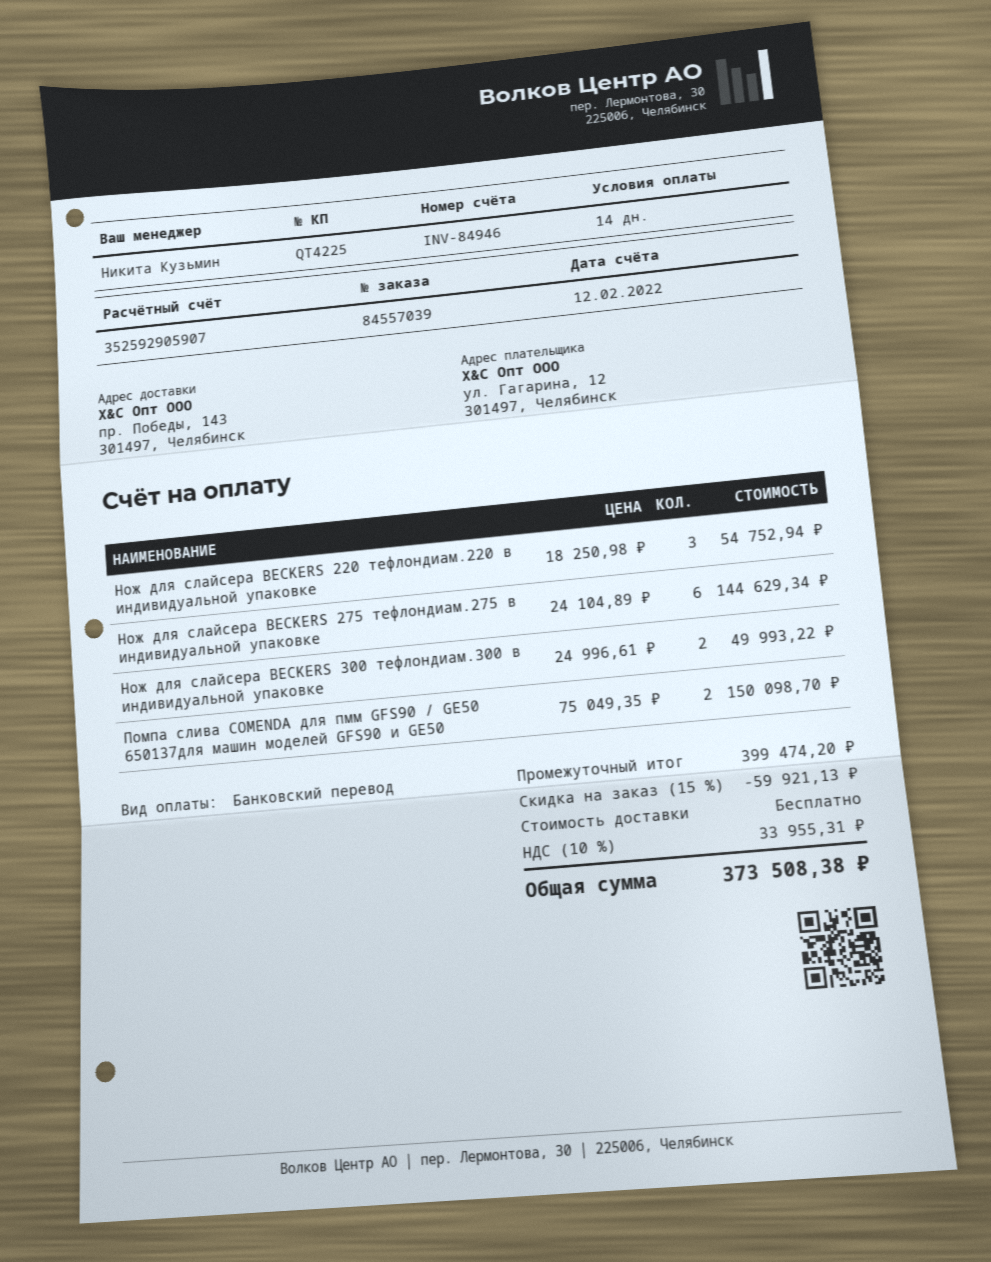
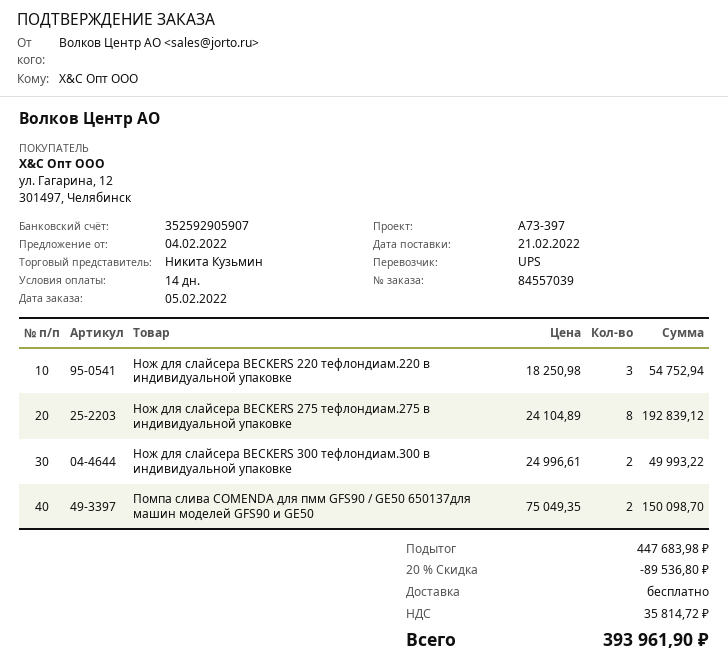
Нож для слайсера BECKERS 275 тефлондиам.275 в индивидуальной упаковке: 6 x 24104.89 = 144629.34 -> 8 x 24104.89 = 192839.12
subtotal: 399474.20 -> 447683.98
discount: 15% = 59921.13 -> 20% = 89536.80
tax: 33955.31 -> 35814.72
total: 373508.38 -> 393961.90

